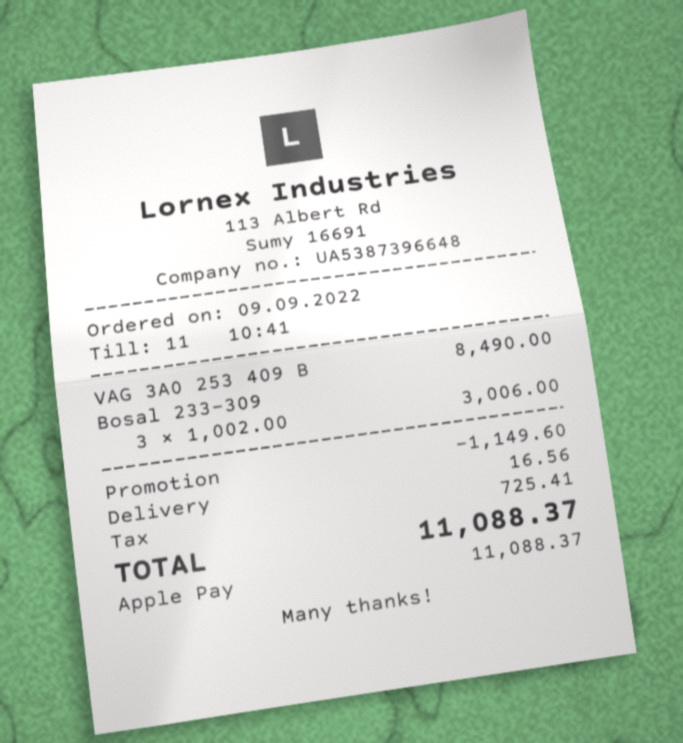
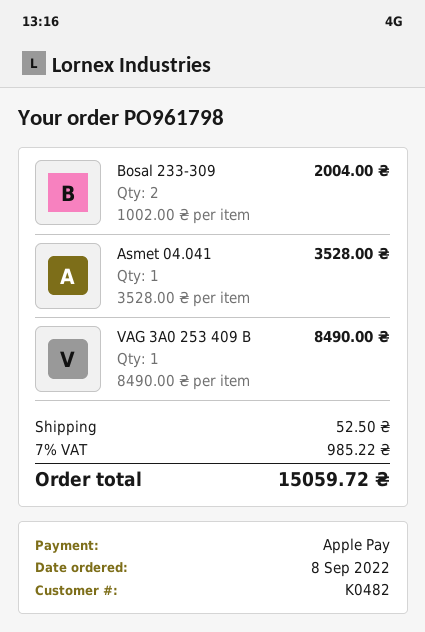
order date: 2022-09-09 -> 2022-09-08
Bosal 233-309: 3 x 1002.00 = 3006.00 -> 2 x 1002.00 = 2004.00
Asmet 04.041: none -> 1 x 3528.00 = 3528.00
discount: 1149.60 -> none
shipping: 16.56 -> 52.50
tax: 725.41 -> 985.22
total: 11088.37 -> 15059.72

